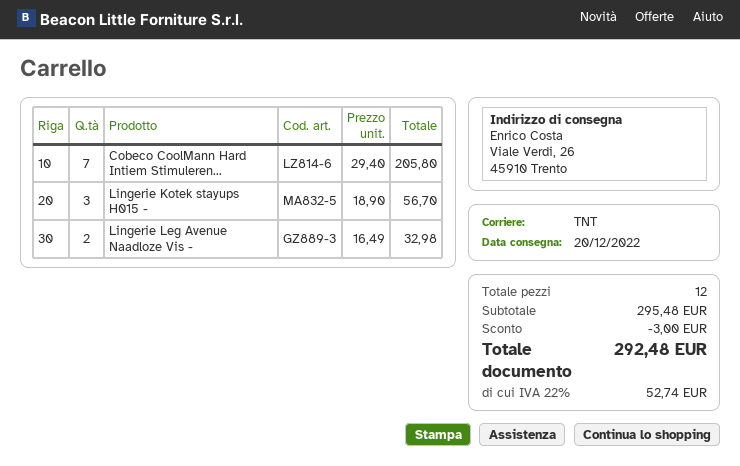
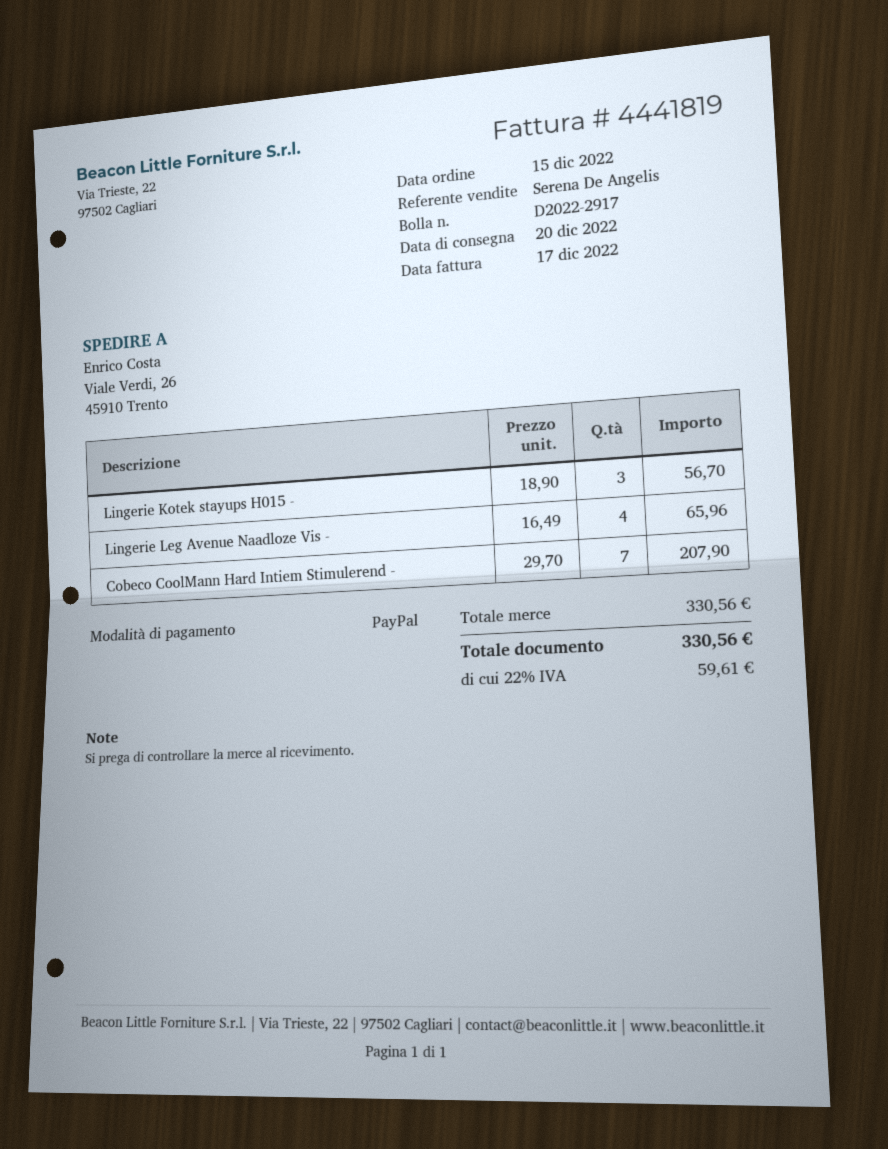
Cobeco CoolMann Hard Intiem Stimuleren...: 7 x 29.40 = 205.80 -> 7 x 29.70 = 207.90
Lingerie Leg Avenue Naadloze Vis -: 2 x 16.49 = 32.98 -> 4 x 16.49 = 65.96
subtotal: 295.48 -> 330.56
discount: 3.00 -> none
tax: 22% = 52.74 -> 22% = 59.61
total: 292.48 -> 330.56

